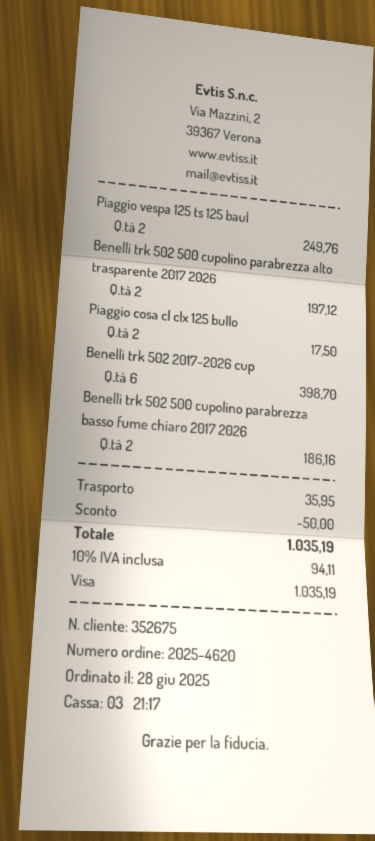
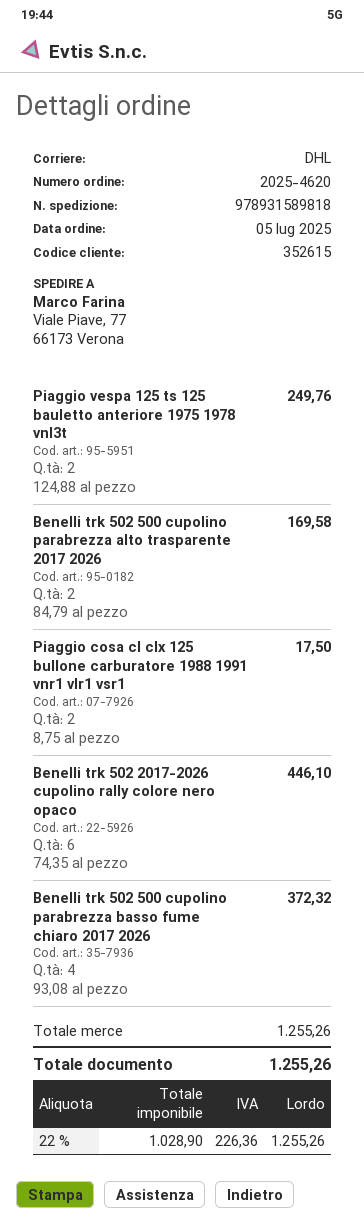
order date: 2025-06-28 -> 2025-07-05
customer number: 352675 -> 352615
Benelli trk 502 500 cupolino parabrezza alto trasparente 2017 2026: 2 for 197.12 -> 2 for 169.58
Benelli trk 502 2017-2026 cup: 6 for 398.70 -> 6 for 446.10
Benelli trk 502 500 cupolino parabrezza basso fume chiaro 2017 2026: 2 for 186.16 -> 4 for 372.32
discount: 50.00 -> none
shipping: 35.95 -> none
tax: 10% = 94.11 -> 22% = 226.36
total: 1035.19 -> 1255.26

